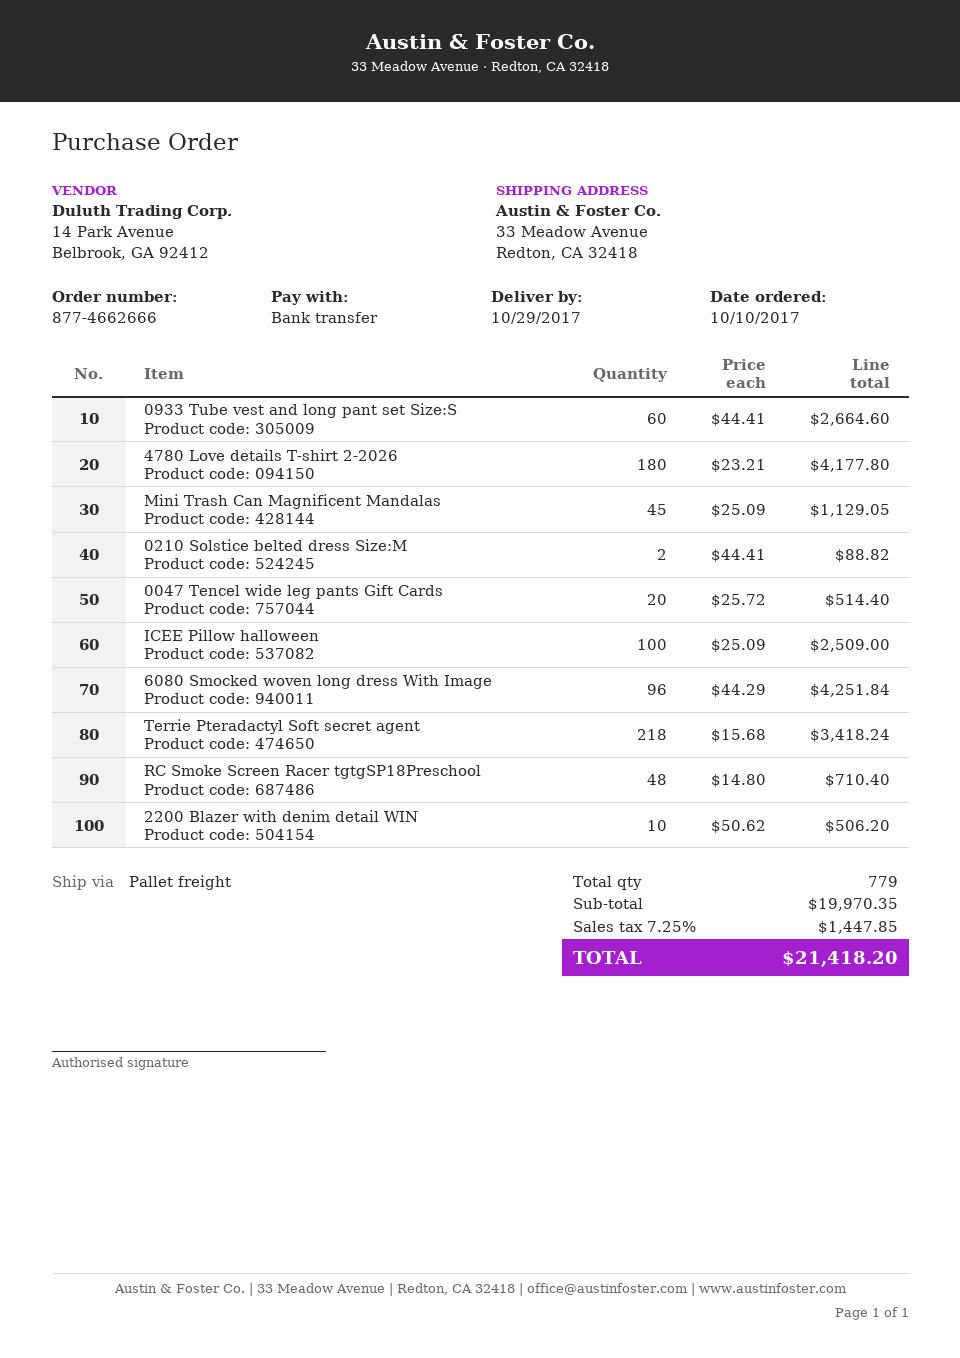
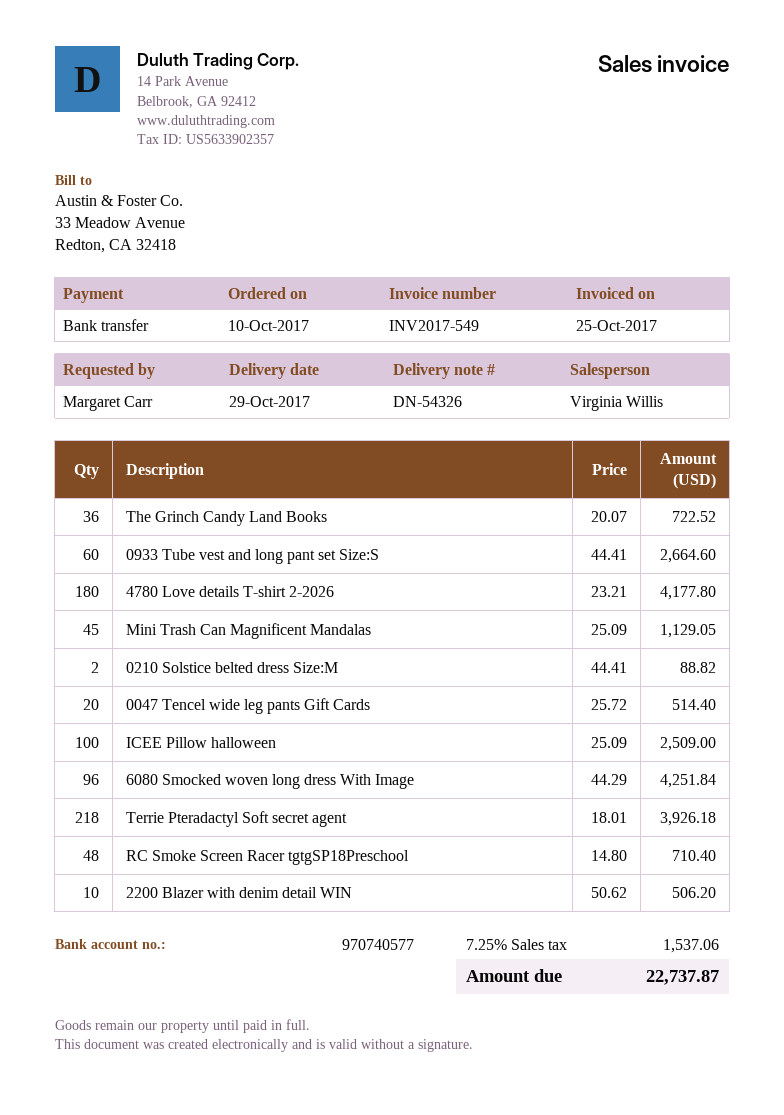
Terrie Pteradactyl Soft secret agent: 218 x 15.68 = 3418.24 -> 218 x 18.01 = 3926.18
The Grinch Candy Land Books: none -> 36 x 20.07 = 722.52
tax: 7.25% = 1447.85 -> 7.25% = 1537.06
total: 21418.20 -> 22737.87

